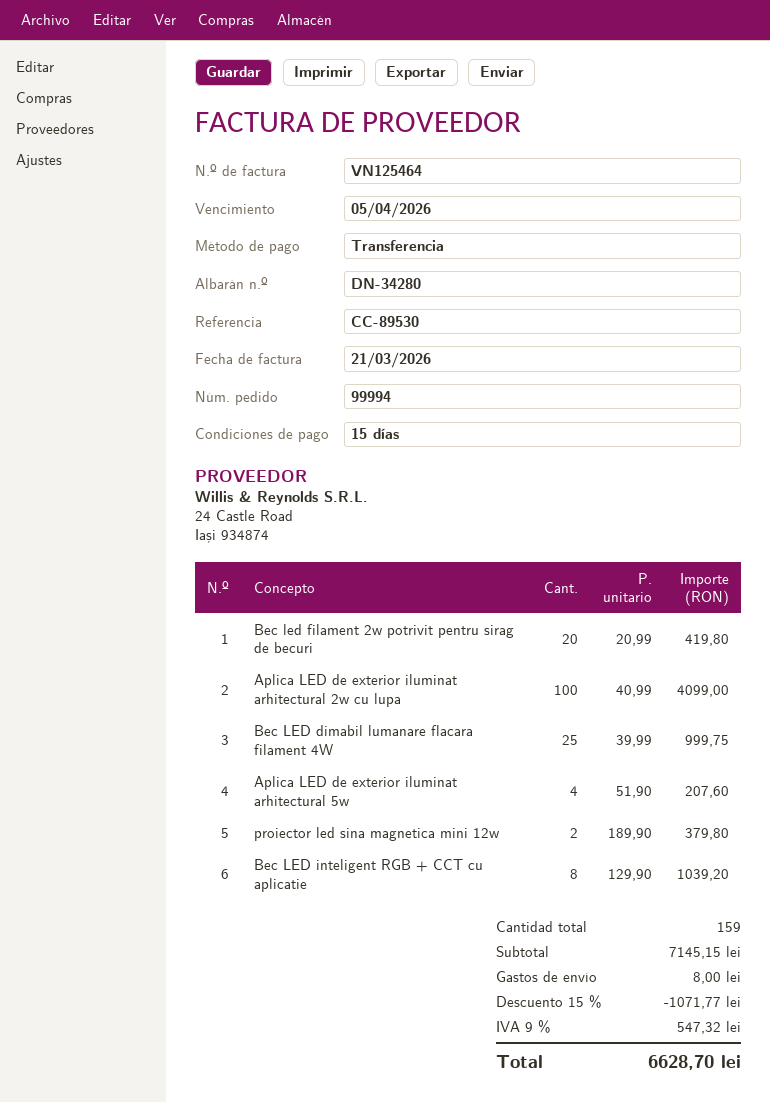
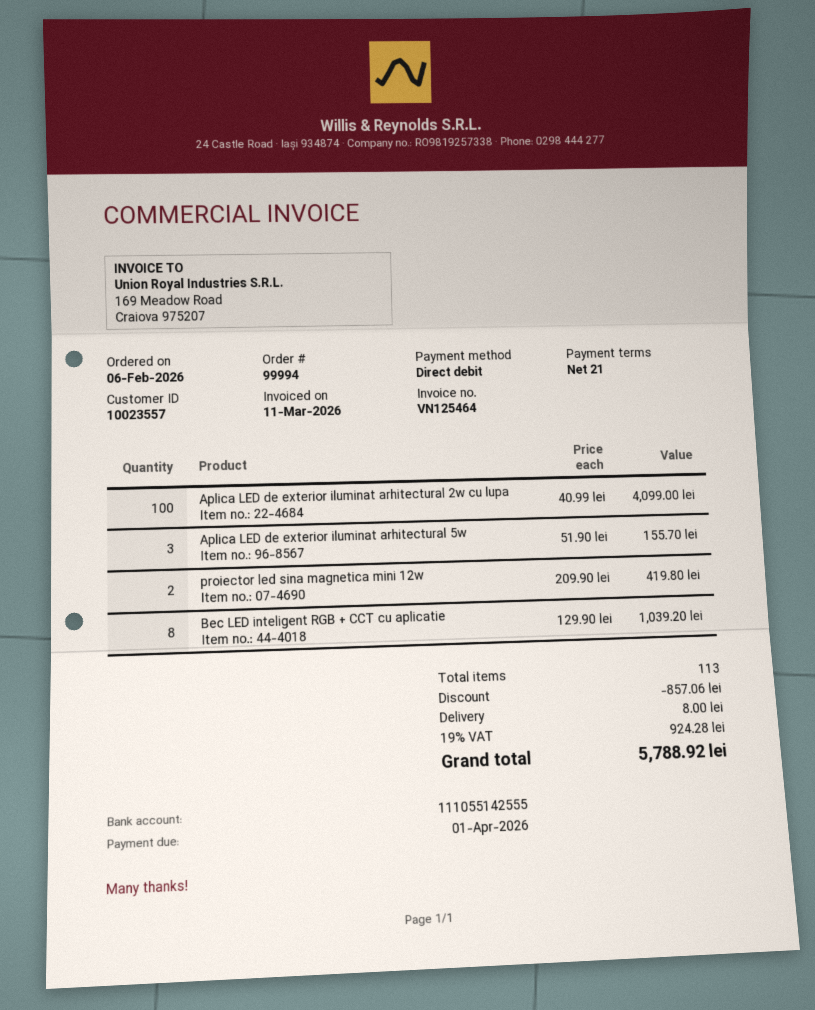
invoice date: 2026-03-21 -> 2026-03-11
payment terms: 15 days -> 21 days
due date: 2026-04-05 -> 2026-04-01
payment method: bank transfer -> direct debit
Bec led filament 2w potrivit pentru sirag de becuri: 20 x 20.99 = 419.80 -> none
Bec LED dimabil lumanare flacara filament 4W: 25 x 39.99 = 999.75 -> none
Aplica LED de exterior iluminat arhitectural 5w: 4 x 51.90 = 207.60 -> 3 x 51.90 = 155.70
proiector led sina magnetica mini 12w: 2 x 189.90 = 379.80 -> 2 x 209.90 = 419.80
total quantity: 159 -> 113
discount: 1071.77 -> 857.06
tax: 9% = 547.32 -> 19% = 924.28
total: 6628.70 -> 5788.92

